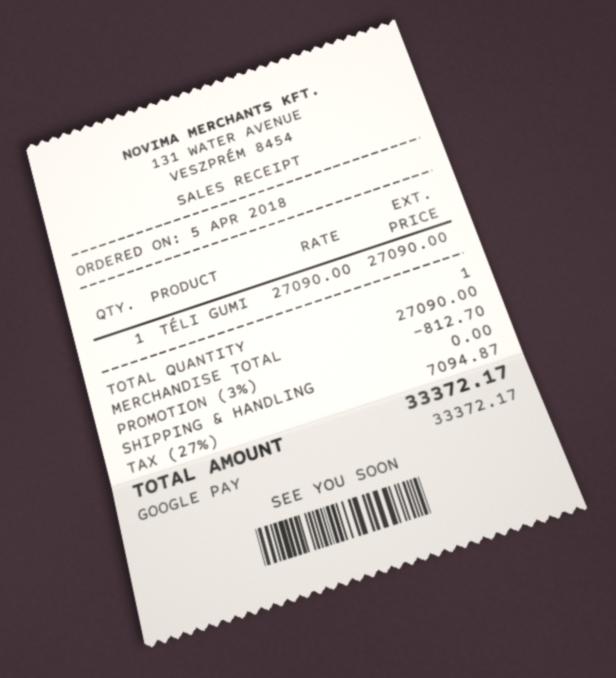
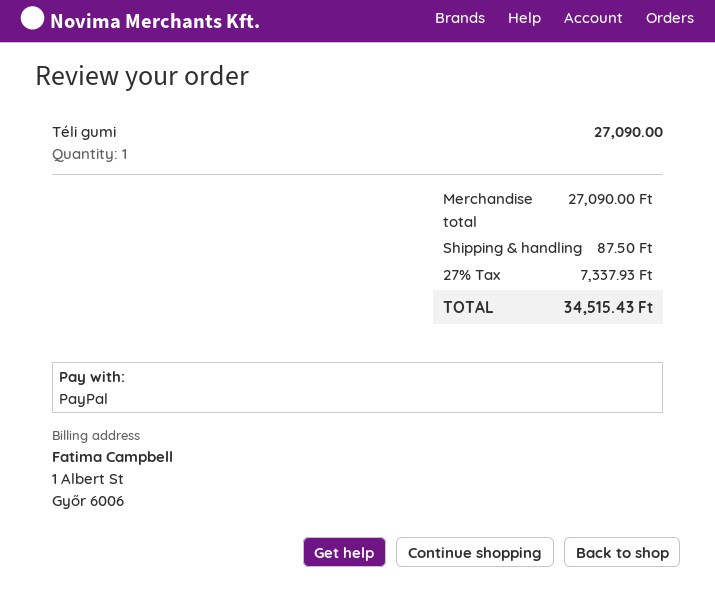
payment method: Google Pay -> PayPal
discount: 3% = 812.70 -> none
shipping: 0.00 -> 87.50
tax: 27% = 7094.87 -> 27% = 7337.93
total: 33372.17 -> 34515.43

